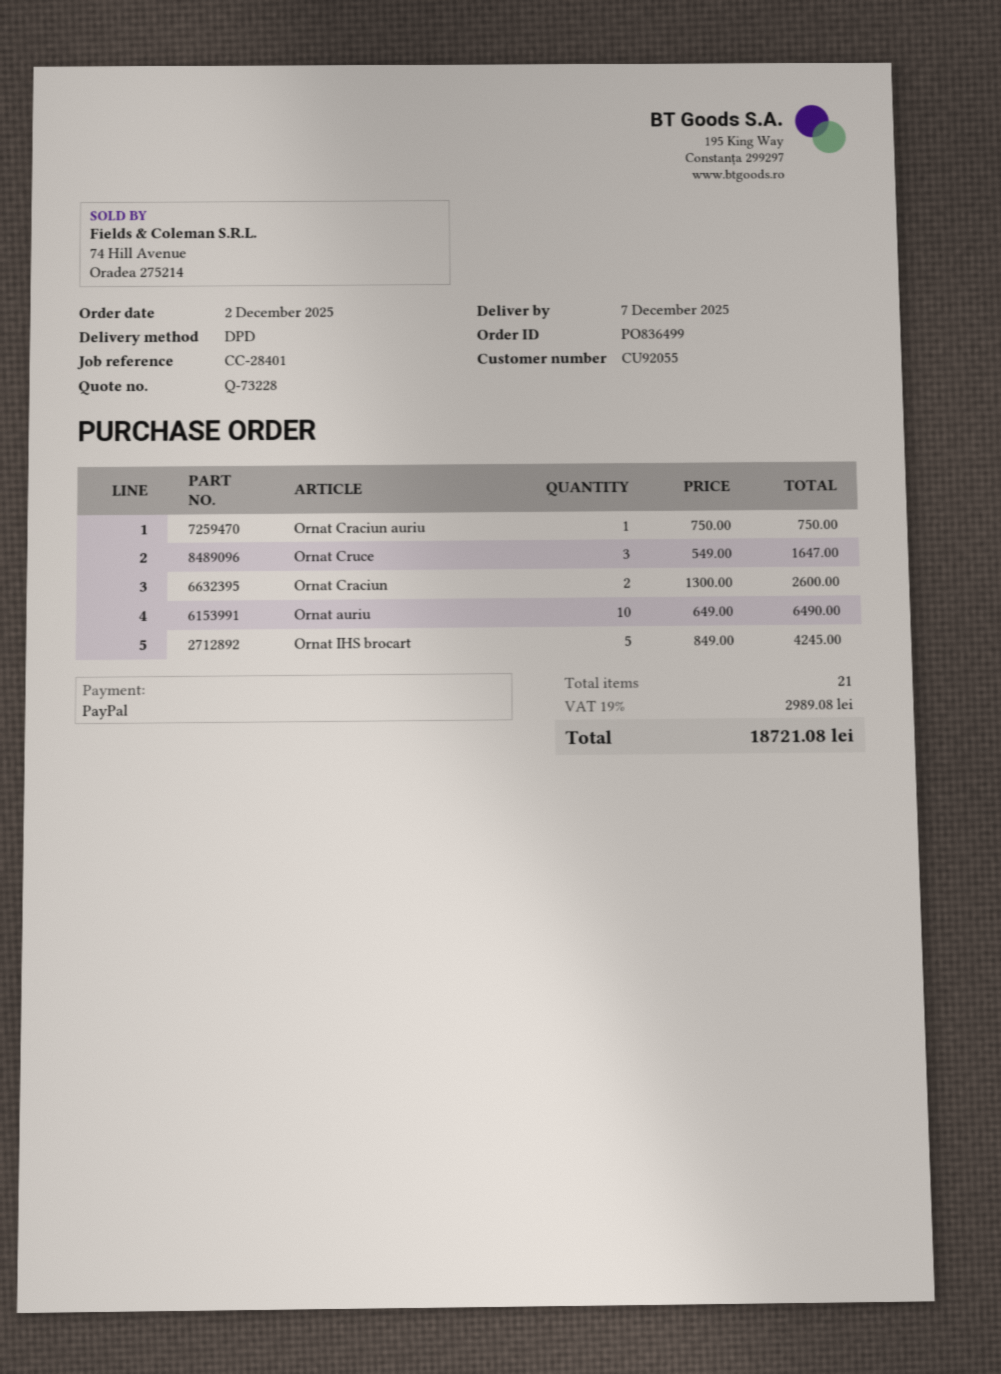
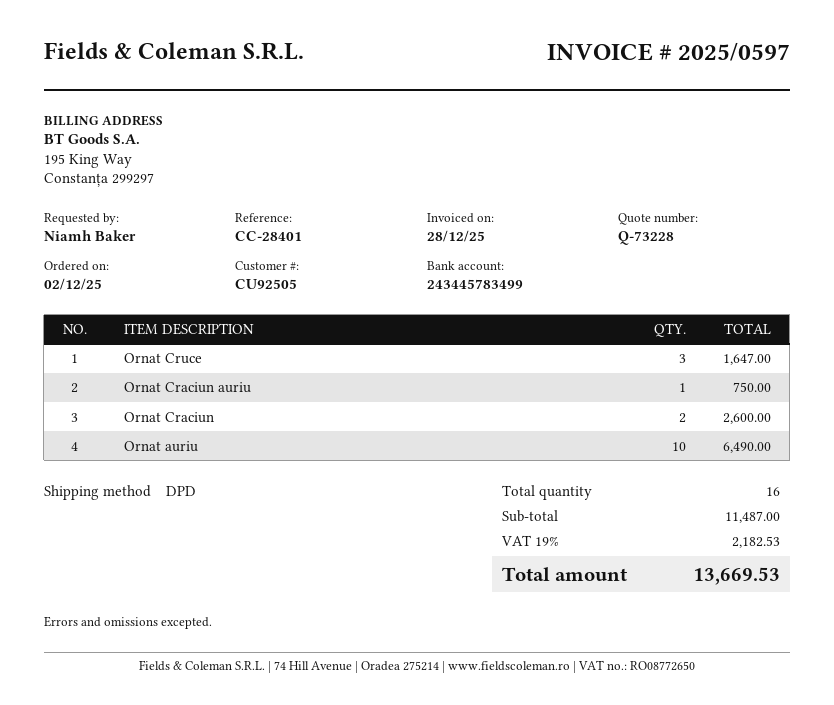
customer number: CU92055 -> CU92505
Ornat IHS brocart: 5 for 4245.00 -> none
total quantity: 21 -> 16
tax: 19% = 2989.08 -> 19% = 2182.53
total: 18721.08 -> 13669.53

